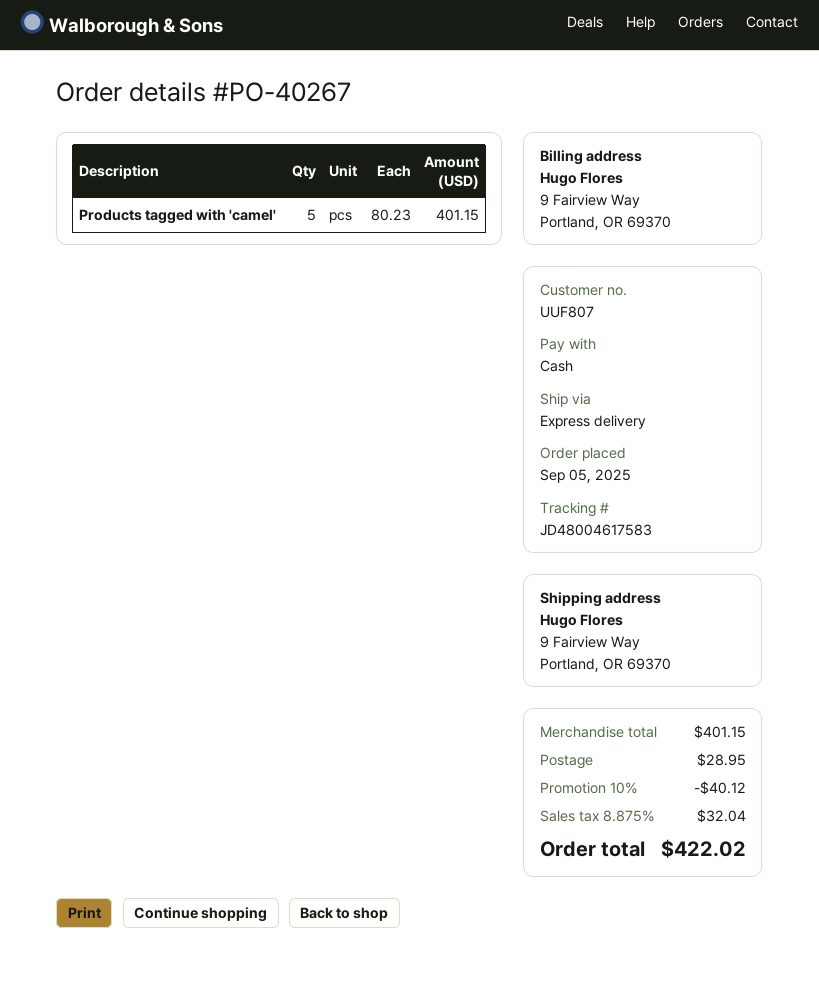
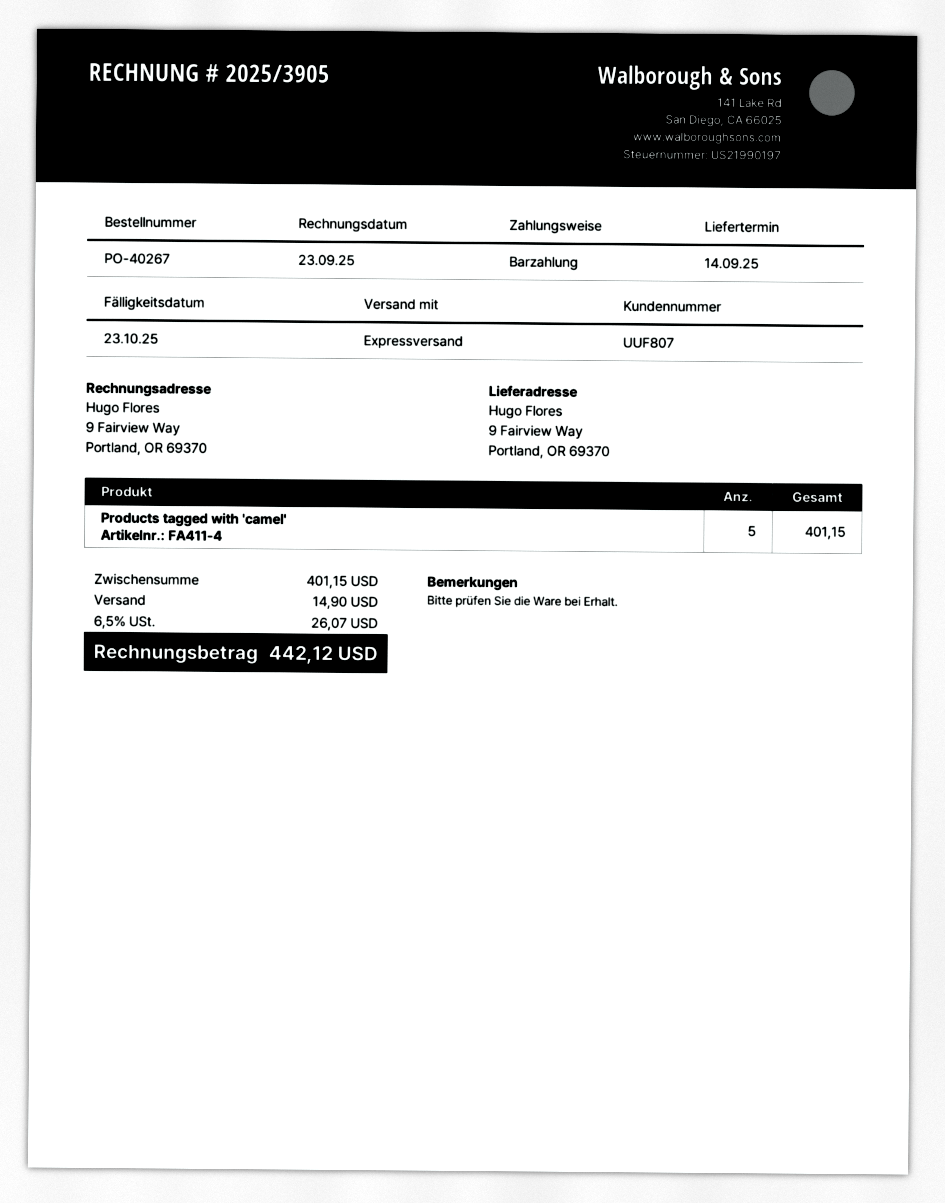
discount: 10% = 40.12 -> none
shipping: 28.95 -> 14.90
tax: 8.875% = 32.04 -> 6.5% = 26.07
total: 422.02 -> 442.12

